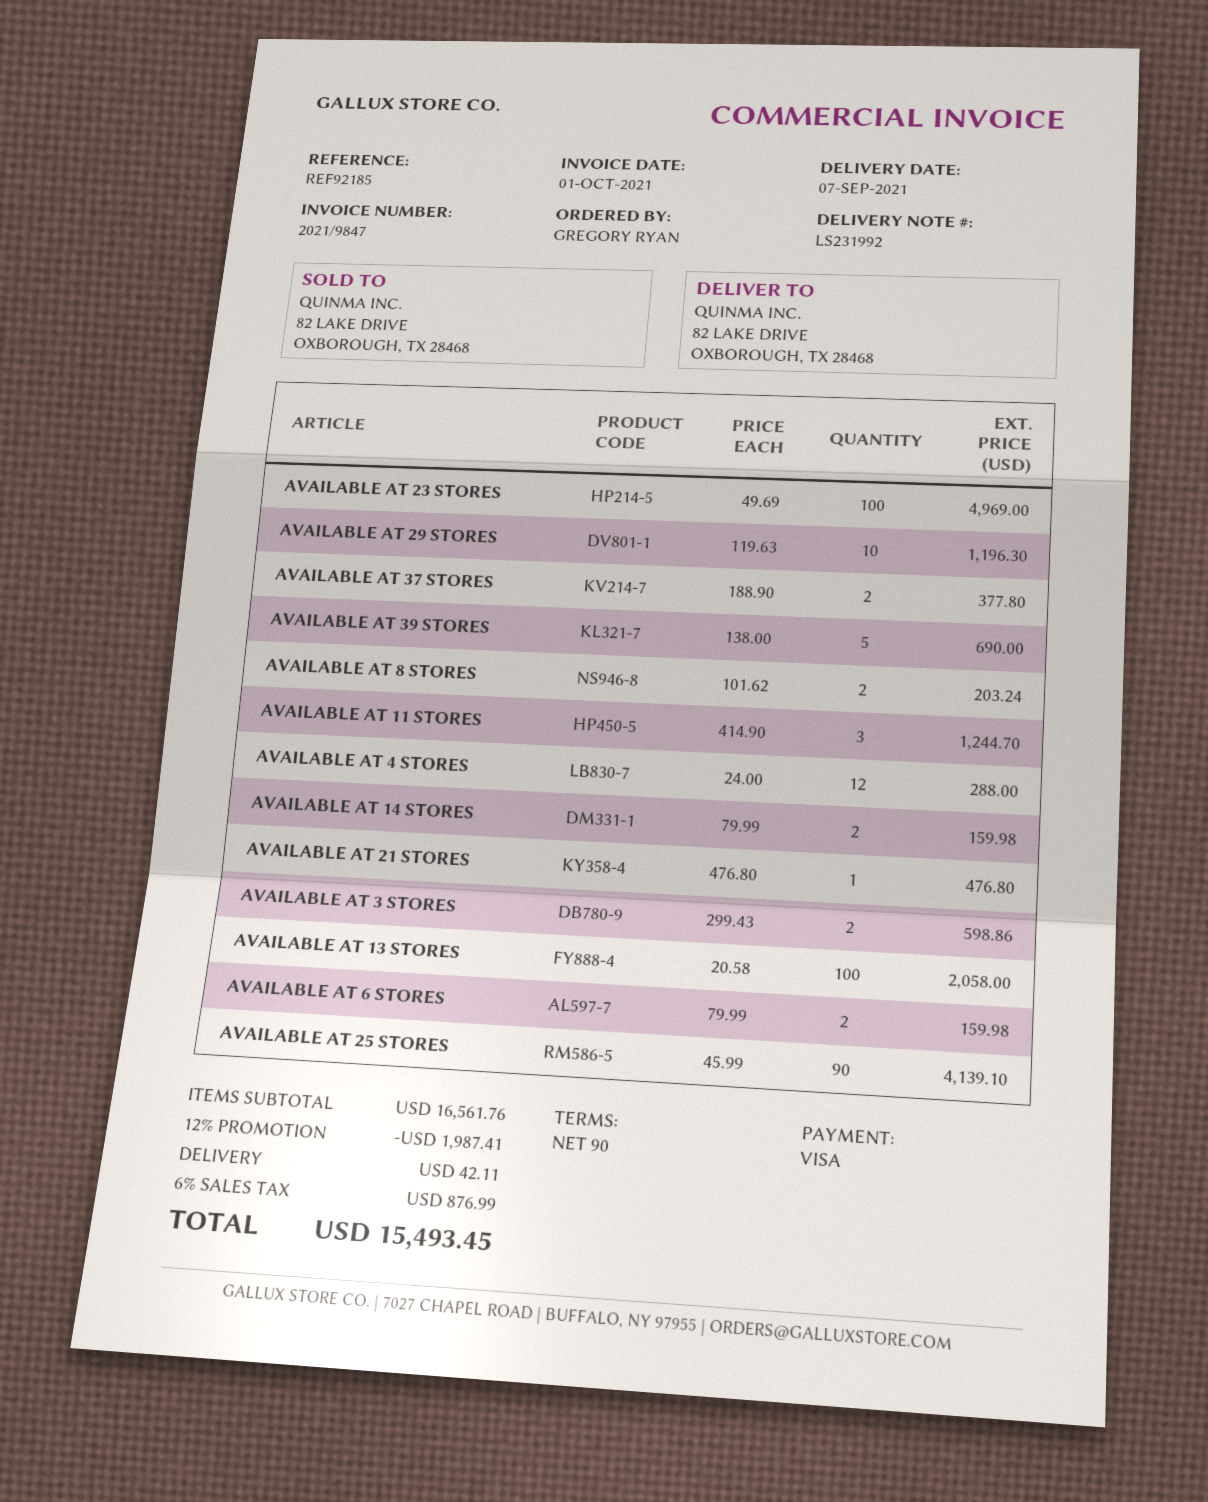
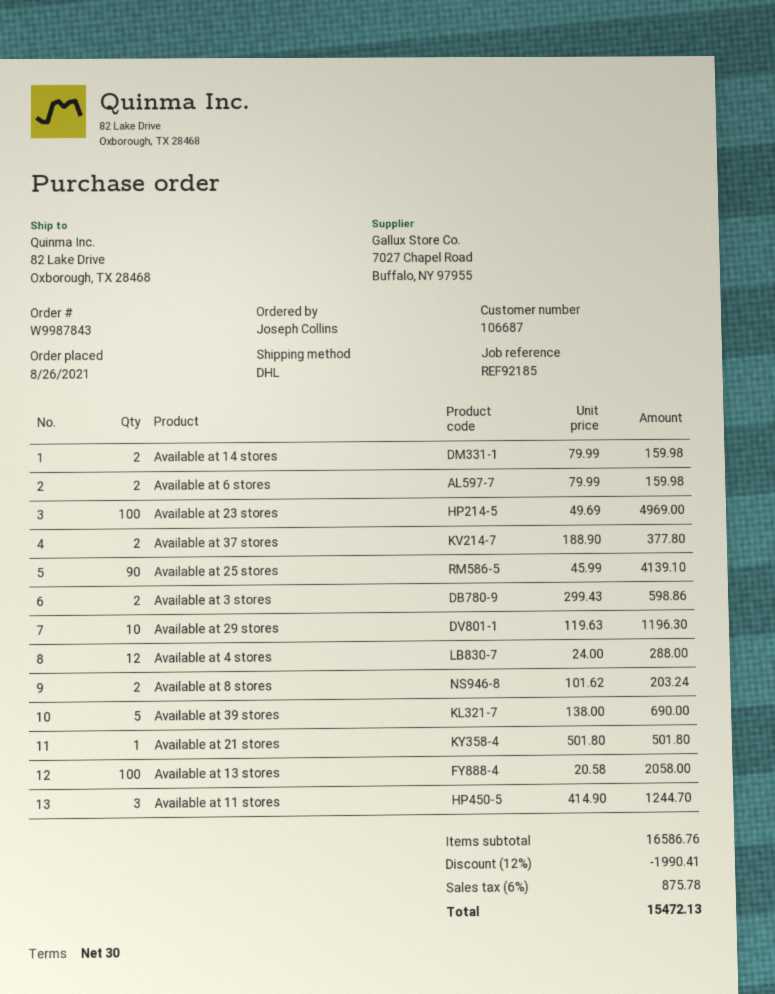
payment terms: 90 days -> 30 days
ordered by: GREGORY RYAN -> Joseph Collins
AVAILABLE AT 21 STORES: 1 x 476.80 = 476.80 -> 1 x 501.80 = 501.80
subtotal: 16561.76 -> 16586.76
discount: 12% = 1987.41 -> 12% = 1990.41
shipping: 42.11 -> none
tax: 6% = 876.99 -> 6% = 875.78
total: 15493.45 -> 15472.13

